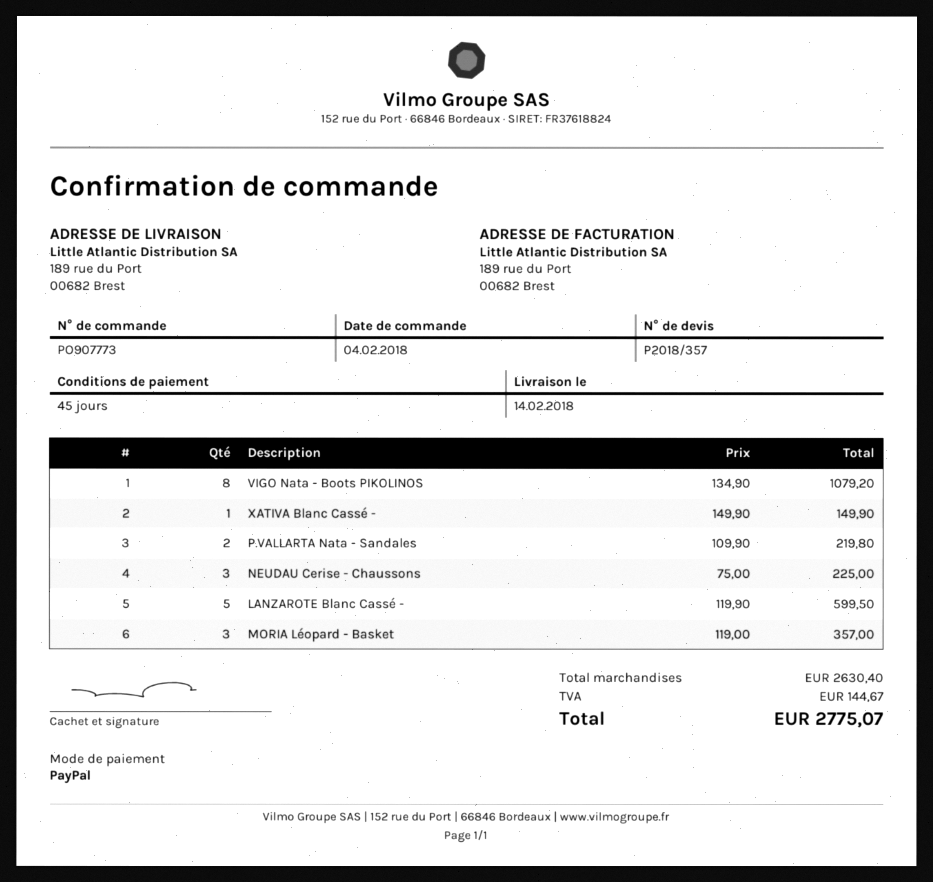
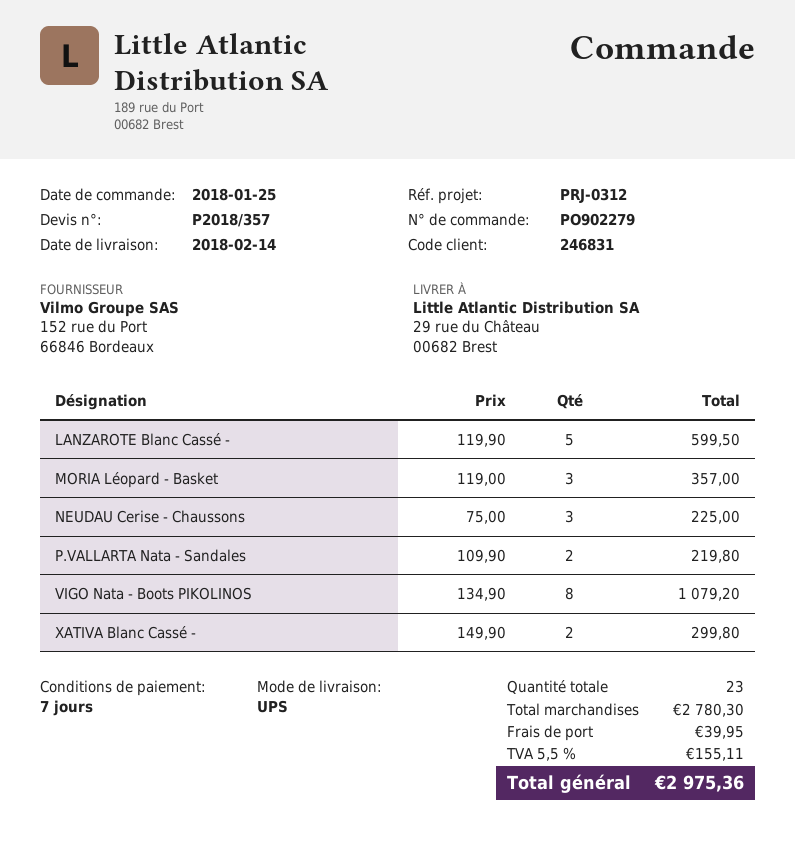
order number: PO907773 -> PO902279
order date: 2018-02-04 -> 2018-01-25
payment terms: 45 days -> 7 days
ship to: 189 rue du Port, 00682 Brest -> 29 rue du Château, 00682 Brest
XATIVA Blanc Cassé -: 1 x 149.90 = 149.90 -> 2 x 149.90 = 299.80
subtotal: 2630.40 -> 2780.30
shipping: none -> 39.95
tax: 144.67 -> 155.11
total: 2775.07 -> 2975.36

